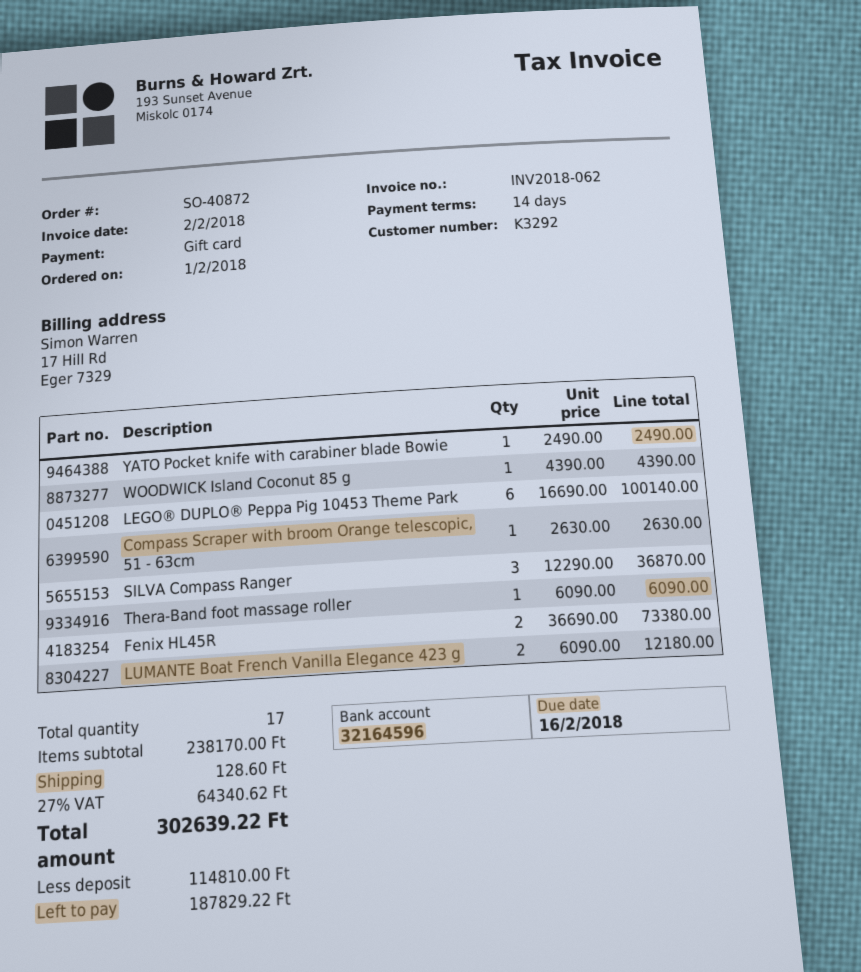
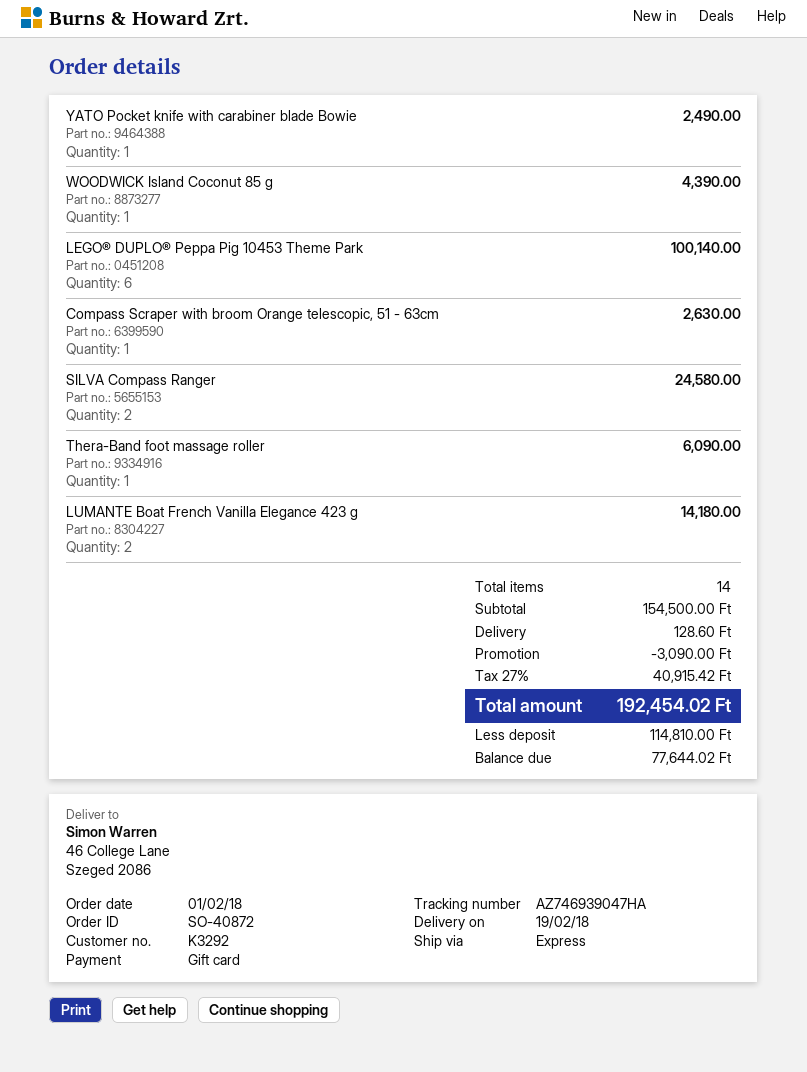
SILVA Compass Ranger: 3 for 36870.00 -> 2 for 24580.00
Fenix HL45R: 2 for 73380.00 -> none
LUMANTE Boat French Vanilla Elegance 423 g: 2 for 12180.00 -> 2 for 14180.00
total quantity: 17 -> 14
subtotal: 238170.00 -> 154500.00
discount: none -> 3090.00
tax: 27% = 64340.62 -> 27% = 40915.42
total: 302639.22 -> 192454.02
balance: 187829.22 -> 77644.02

